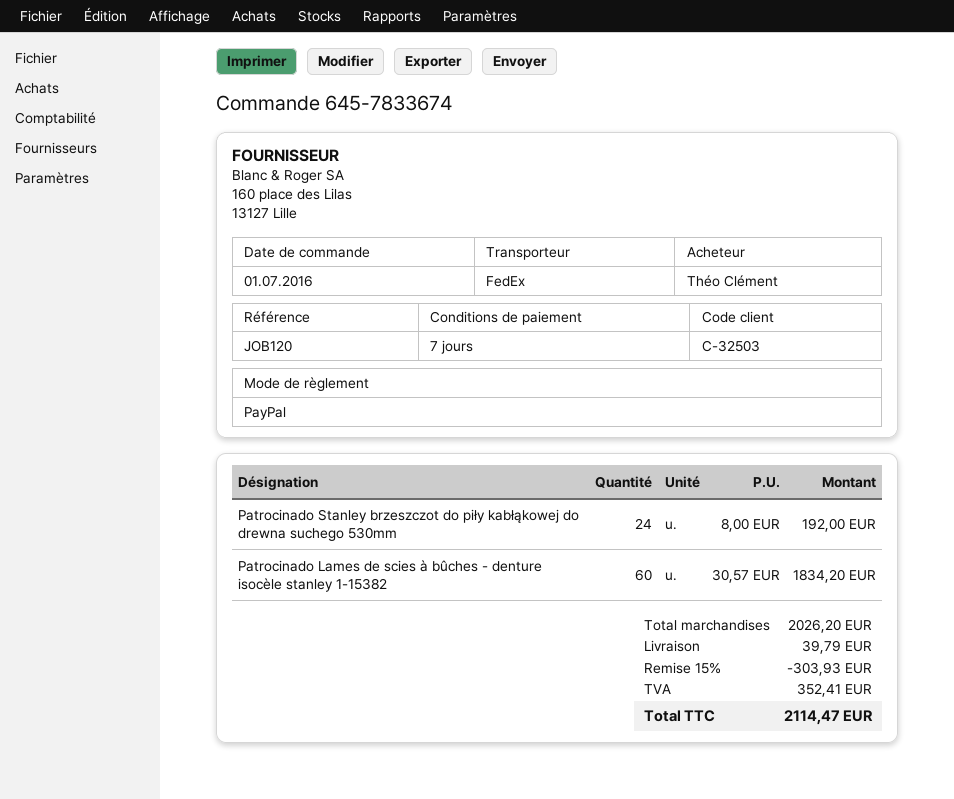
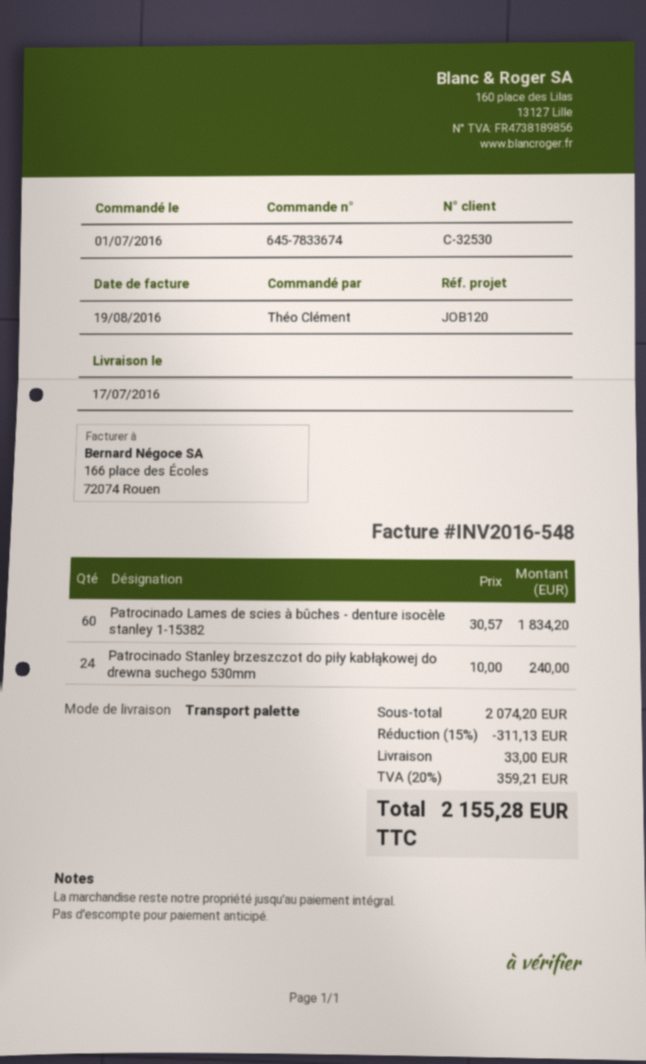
customer number: C-32503 -> C-32530
shipping method: FedEx -> pallet freight
Patrocinado Stanley brzeszczot do piły kabłąkowej do drewna suchego 530mm: 24 x 8.00 = 192.00 -> 24 x 10.00 = 240.00
subtotal: 2026.20 -> 2074.20
discount: 15% = 303.93 -> 15% = 311.13
shipping: 39.79 -> 33.00
tax: 352.41 -> 359.21
total: 2114.47 -> 2155.28

